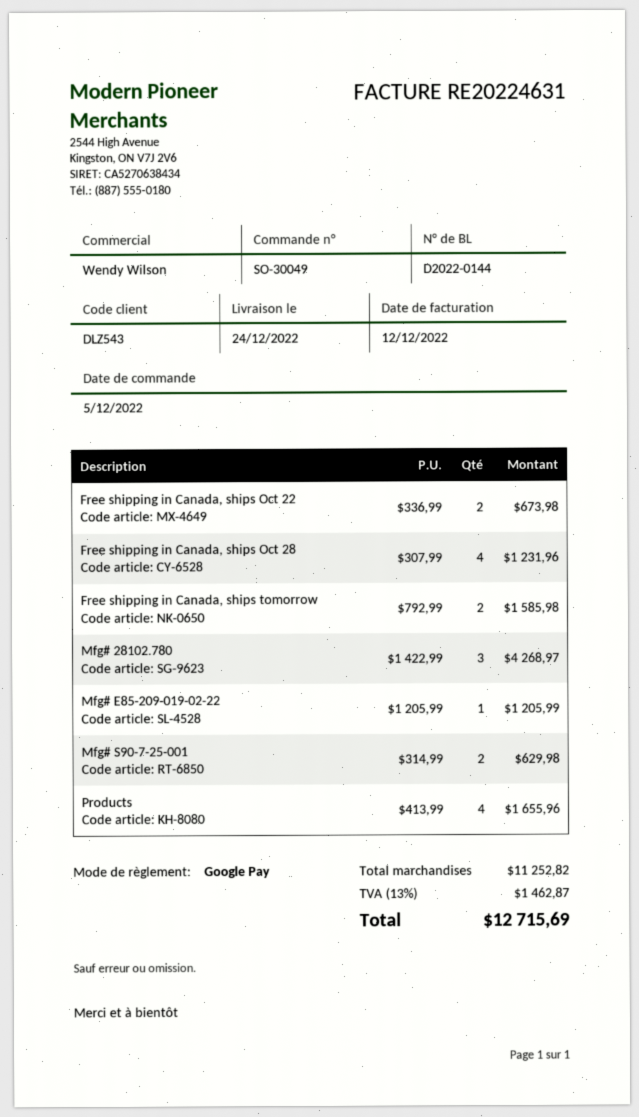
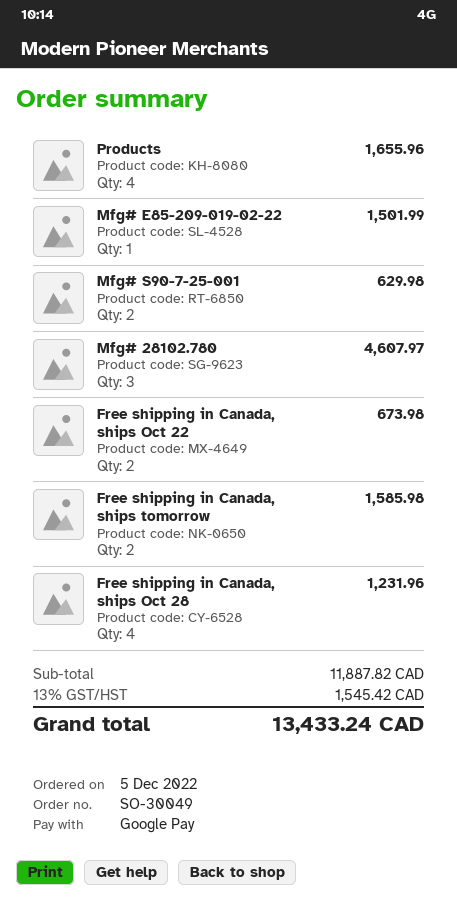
Mfg# 28102.780: 3 for 4268.97 -> 3 for 4607.97
Mfg# E85-209-019-02-22: 1 for 1205.99 -> 1 for 1501.99
subtotal: 11252.82 -> 11887.82
tax: 13% = 1462.87 -> 13% = 1545.42
total: 12715.69 -> 13433.24

